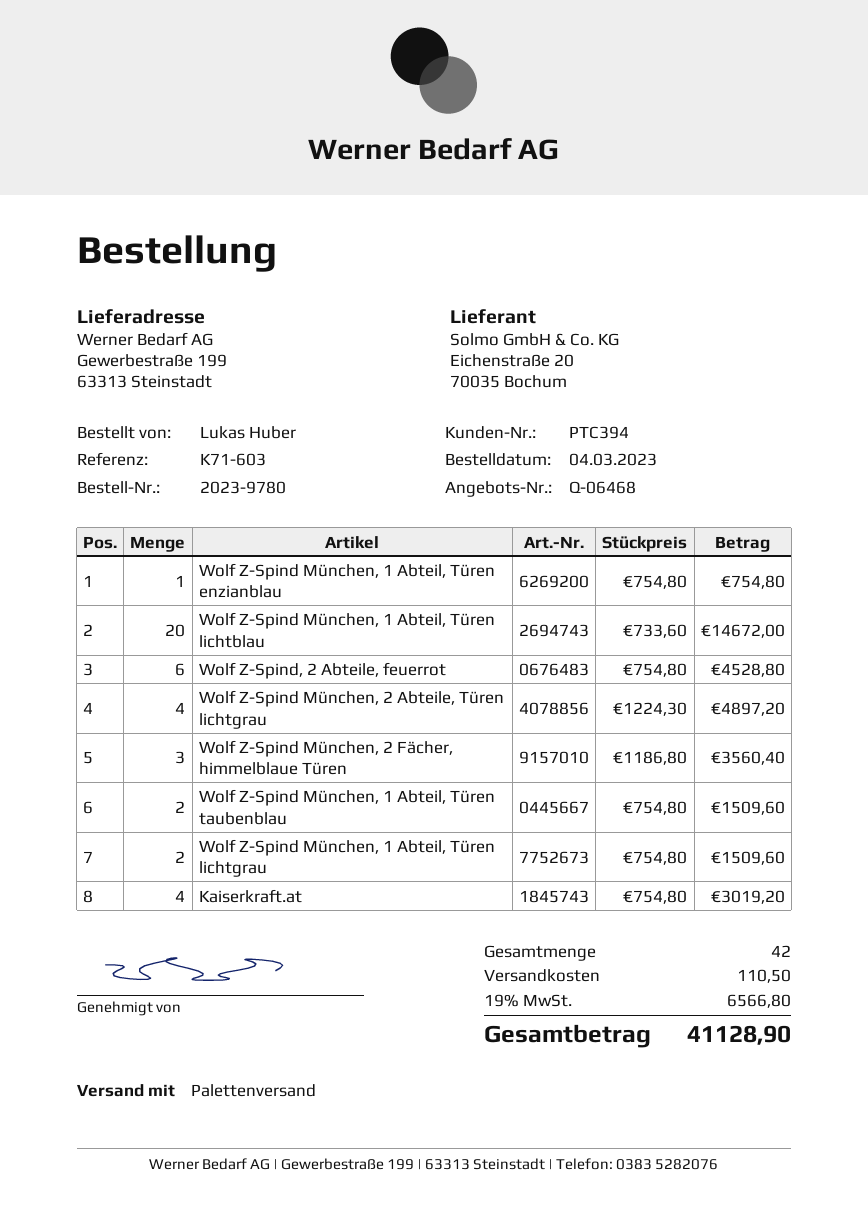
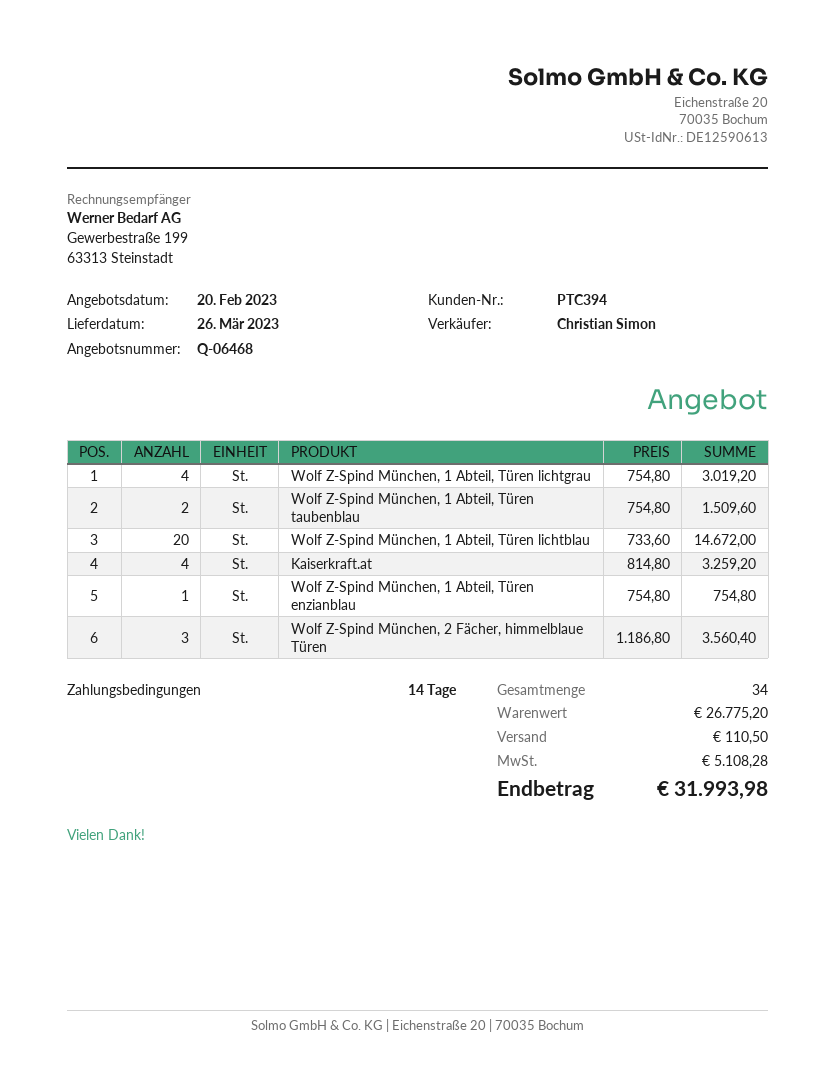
Wolf Z-Spind, 2 Abteile, feuerrot: 6 x 754.80 = 4528.80 -> none
Wolf Z-Spind München, 2 Abteile, Türen lichtgrau: 4 x 1224.30 = 4897.20 -> none
Wolf Z-Spind München, 1 Abteil, Türen lichtgrau: 2 x 754.80 = 1509.60 -> 4 x 754.80 = 3019.20
Kaiserkraft.at: 4 x 754.80 = 3019.20 -> 4 x 814.80 = 3259.20
total quantity: 42 -> 34
tax: 6566.80 -> 5108.28
total: 41128.90 -> 31993.98

